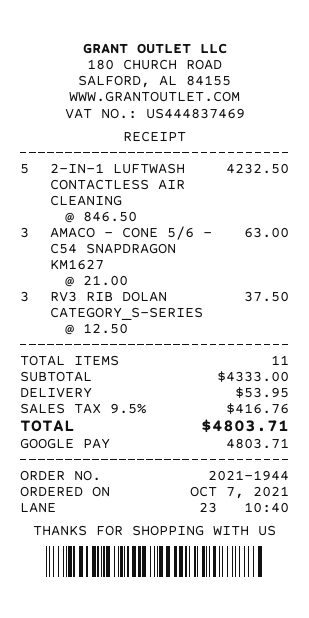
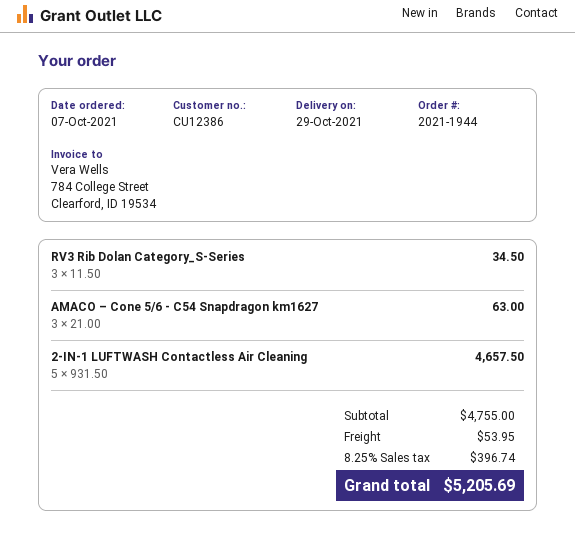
2-IN-1 LUFTWASH CONTACTLESS AIR CLEANING: 5 x 846.50 = 4232.50 -> 5 x 931.50 = 4657.50
RV3 RIB DOLAN CATEGORY_S-SERIES: 3 x 12.50 = 37.50 -> 3 x 11.50 = 34.50
subtotal: 4333.00 -> 4755.00
tax: 9.5% = 416.76 -> 8.25% = 396.74
total: 4803.71 -> 5205.69

